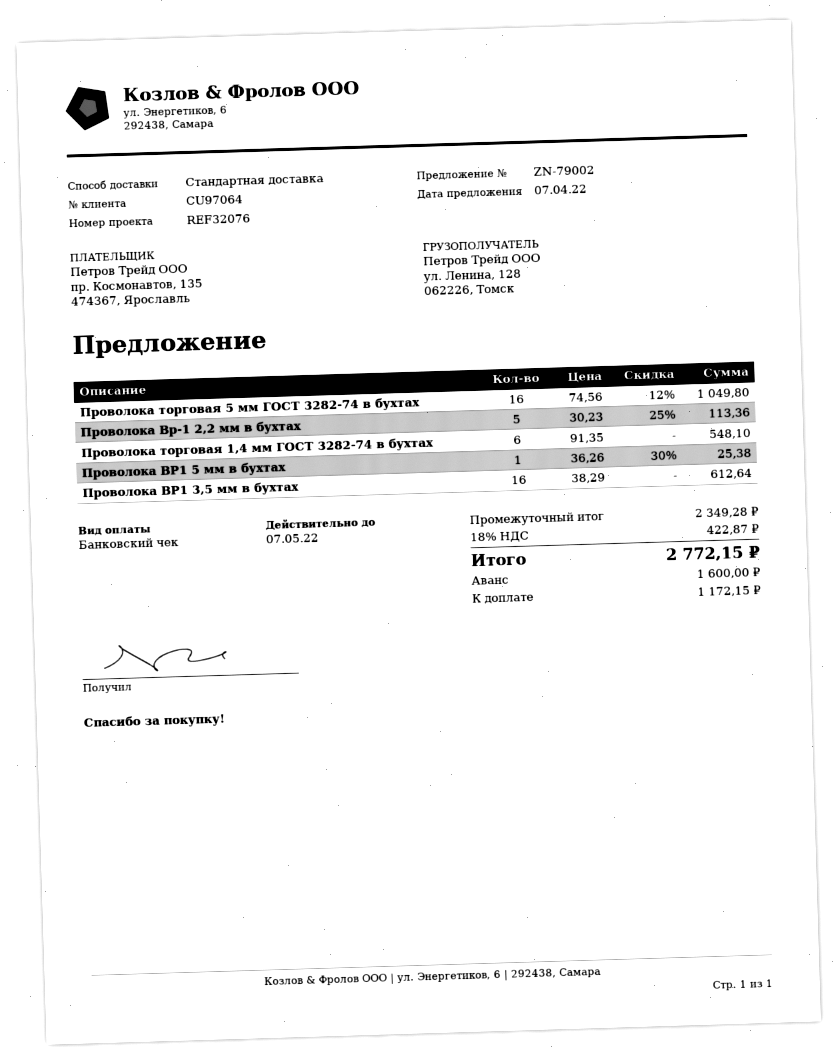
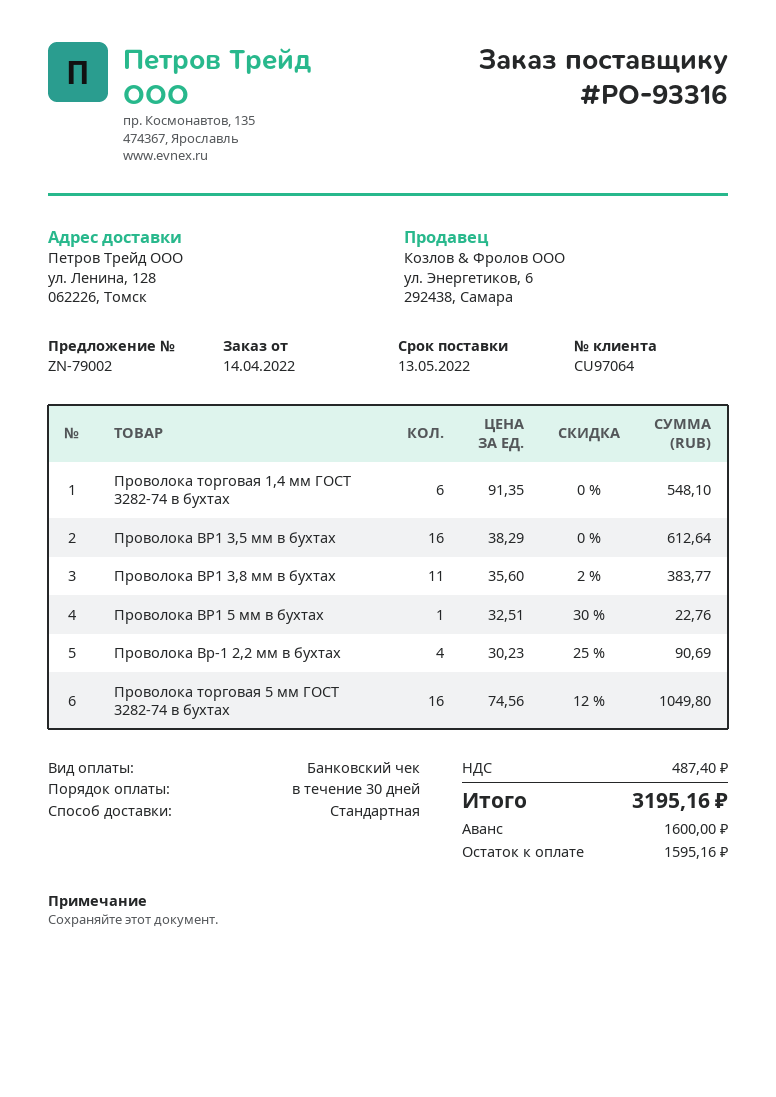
Проволока Вр-1 2,2 мм в бухтах: 5 x 30.23 - 25% = 113.36 -> 4 x 30.23 - 25% = 90.69
Проволока ВР1 5 мм в бухтах: 1 x 36.26 - 30% = 25.38 -> 1 x 32.51 - 30% = 22.76
Проволока ВР1 3,8 мм в бухтах: none -> 11 x 35.60 - 2% = 383.77
tax: 422.87 -> 487.40
total: 2772.15 -> 3195.16
balance: 1172.15 -> 1595.16

